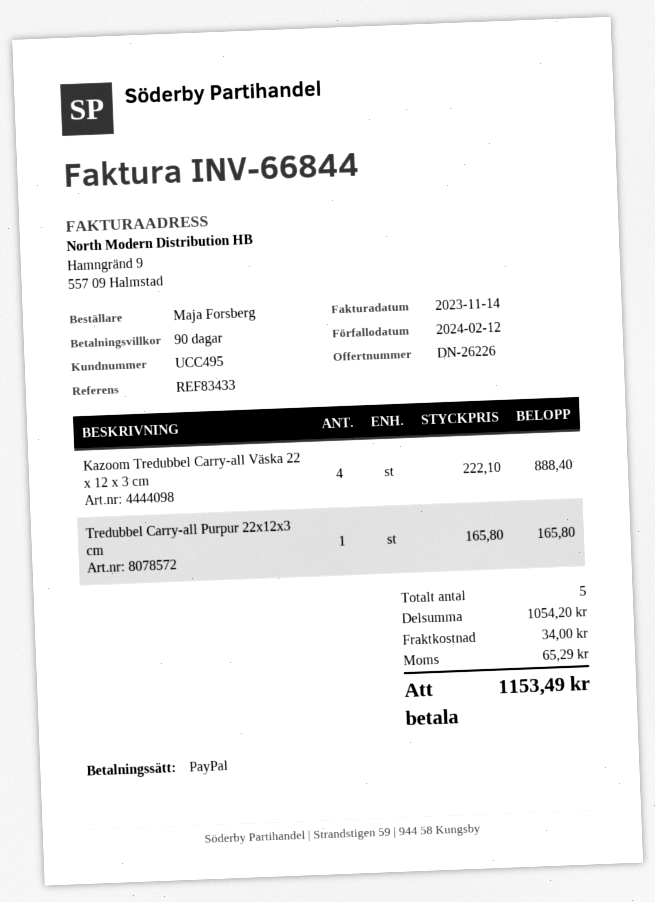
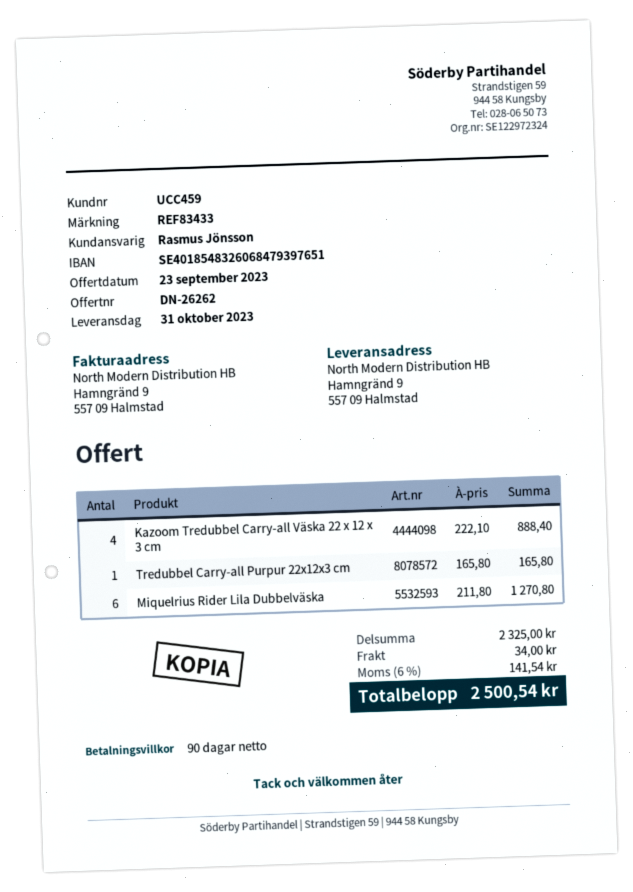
quote number: DN-26226 -> DN-26262
customer number: UCC495 -> UCC459
Miquelrius Rider Lila Dubbelväska: none -> 6 x 211.80 = 1270.80
subtotal: 1054.20 -> 2325.00
tax: 65.29 -> 141.54
total: 1153.49 -> 2500.54

